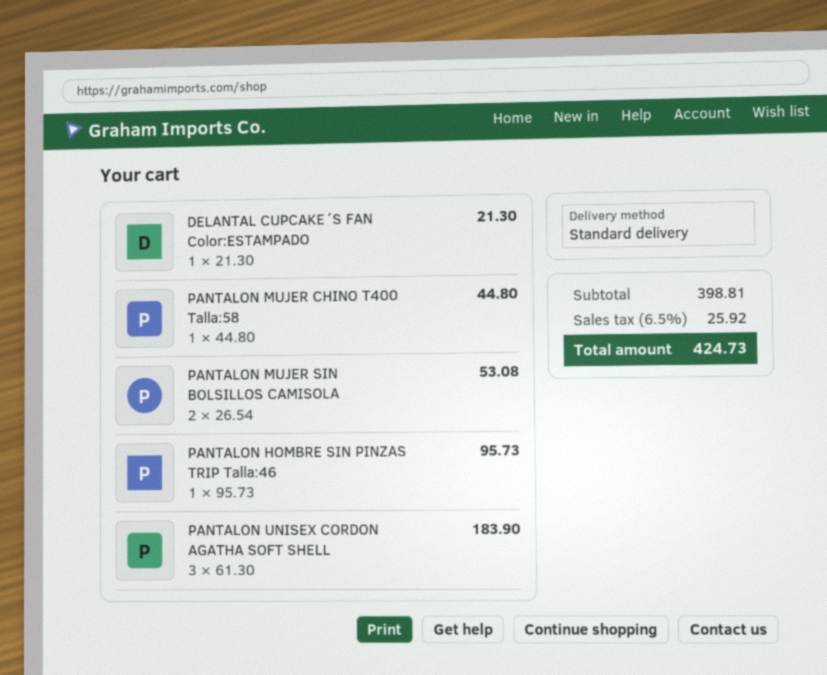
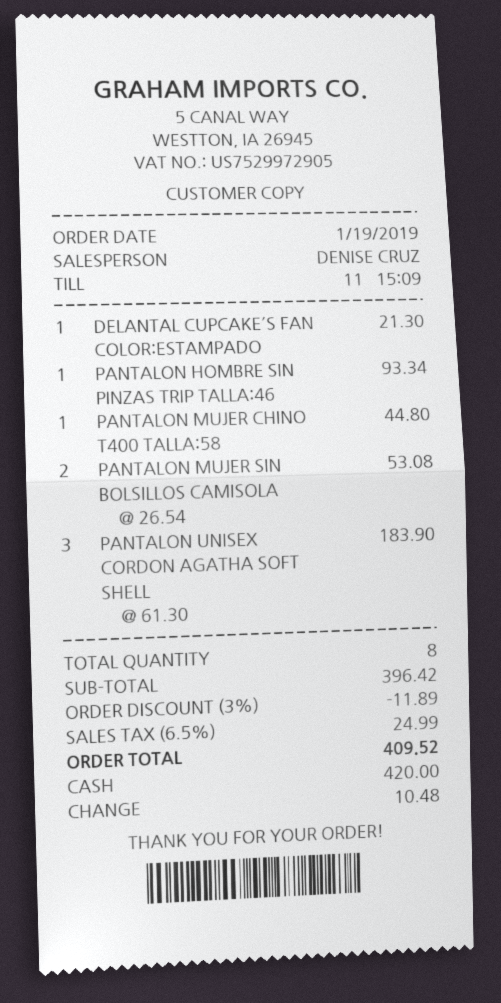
PANTALON HOMBRE SIN PINZAS TRIP Talla:46: 1 x 95.73 = 95.73 -> 1 x 93.34 = 93.34
subtotal: 398.81 -> 396.42
discount: none -> 3% = 11.89
tax: 6.5% = 25.92 -> 6.5% = 24.99
total: 424.73 -> 409.52

